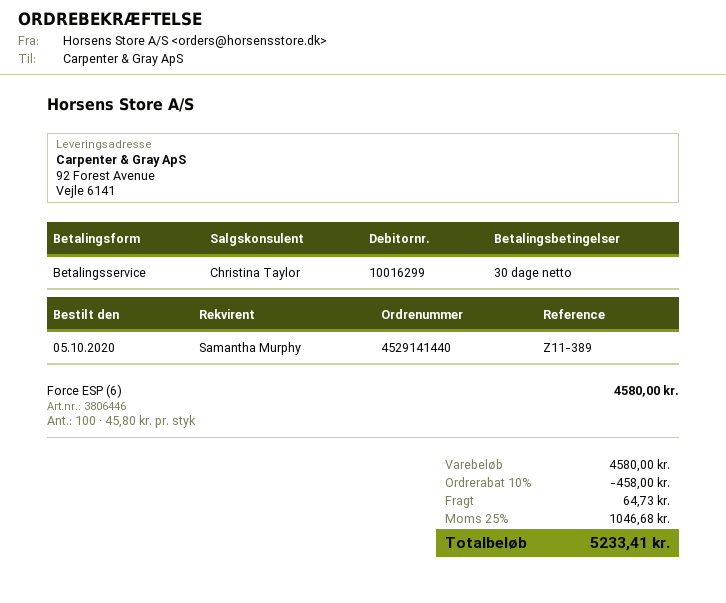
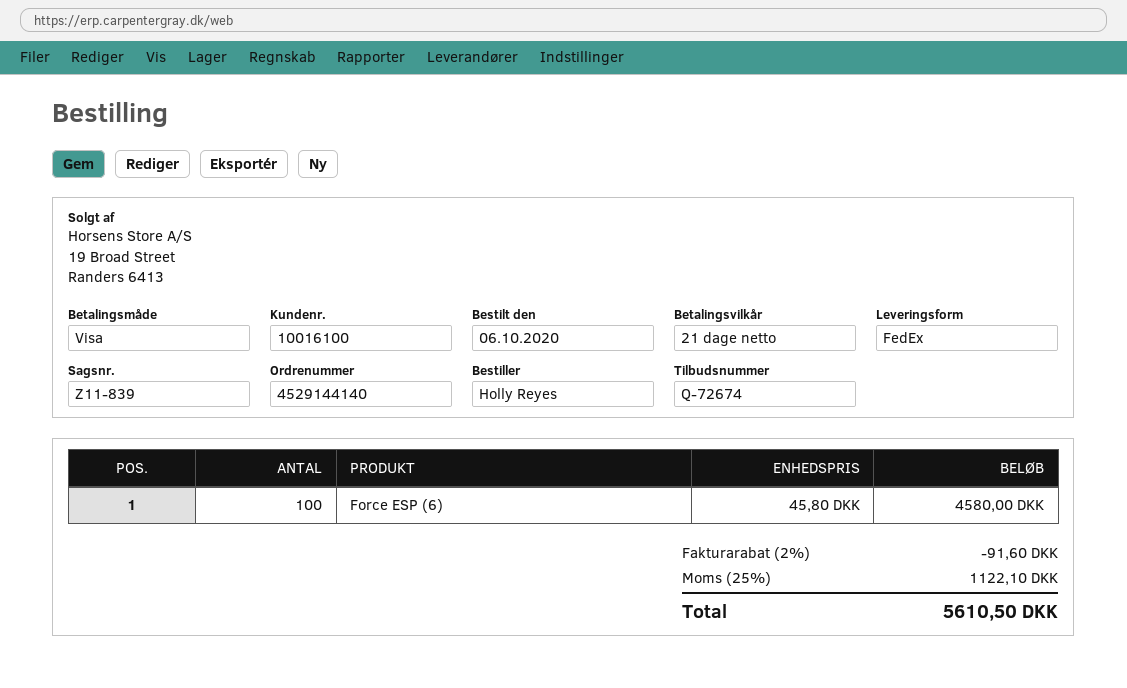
order number: 4529141440 -> 4529144140
order date: 2020-10-05 -> 2020-10-06
payment terms: 30 days -> 21 days
customer number: 10016299 -> 10016100
reference: Z11-389 -> Z11-839
ordered by: Samantha Murphy -> Holly Reyes
payment method: direct debit -> Visa
discount: 10% = 458.00 -> 2% = 91.60
shipping: 64.73 -> none
tax: 25% = 1046.68 -> 25% = 1122.10
total: 5233.41 -> 5610.50

